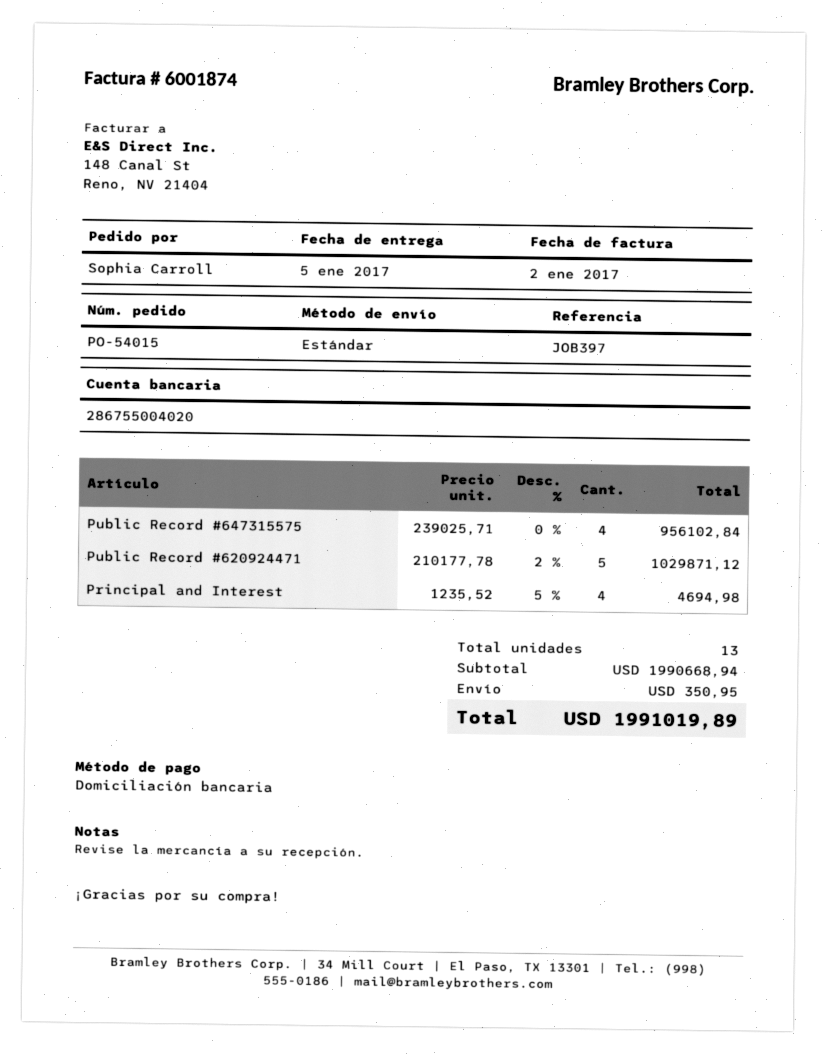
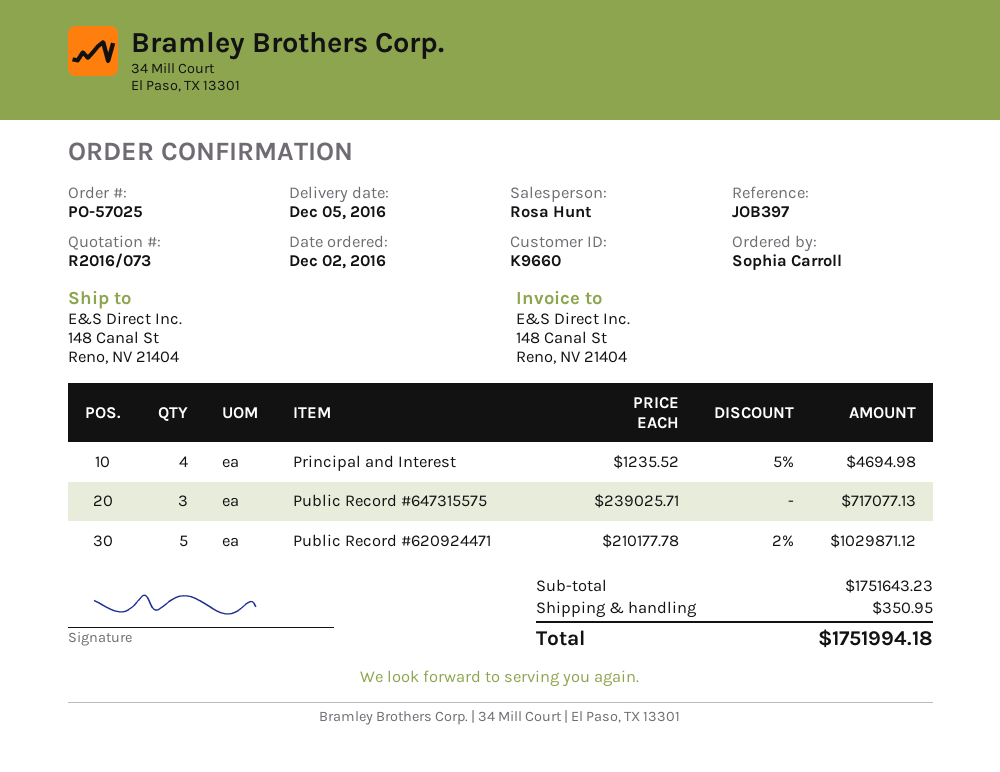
order number: PO-54015 -> PO-57025
delivery date: 2017-01-05 -> 2016-12-05
Public Record #647315575: 4 x 239025.71 = 956102.84 -> 3 x 239025.71 = 717077.13
subtotal: 1990668.94 -> 1751643.23
total: 1991019.89 -> 1751994.18

